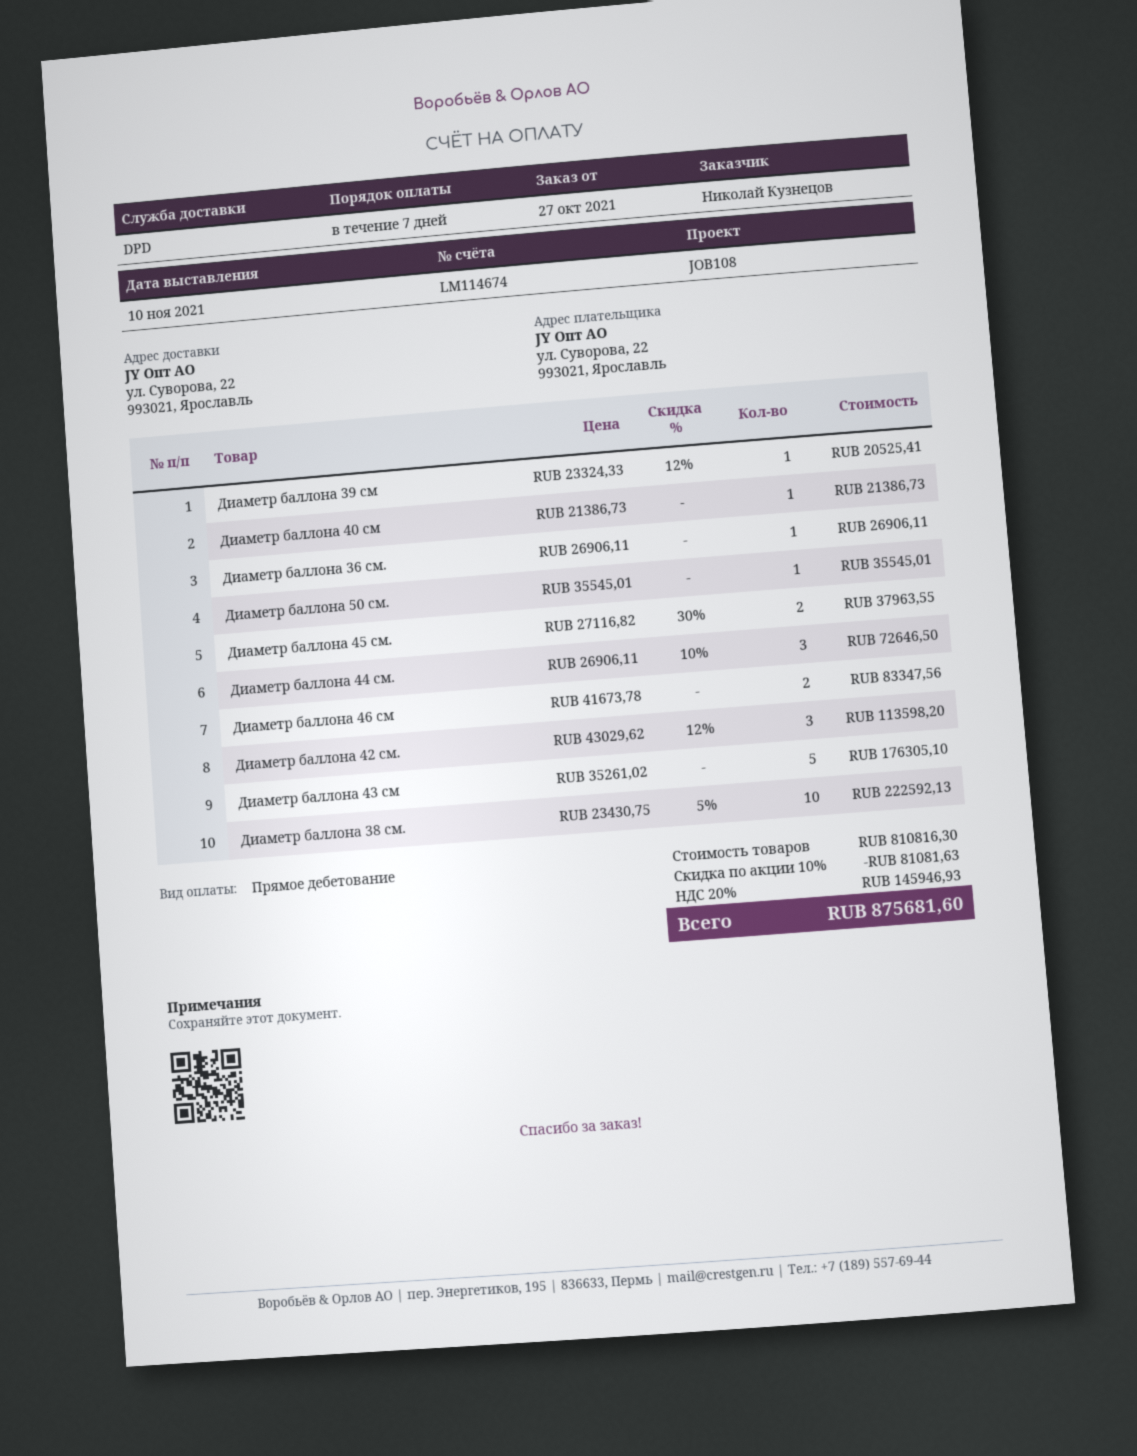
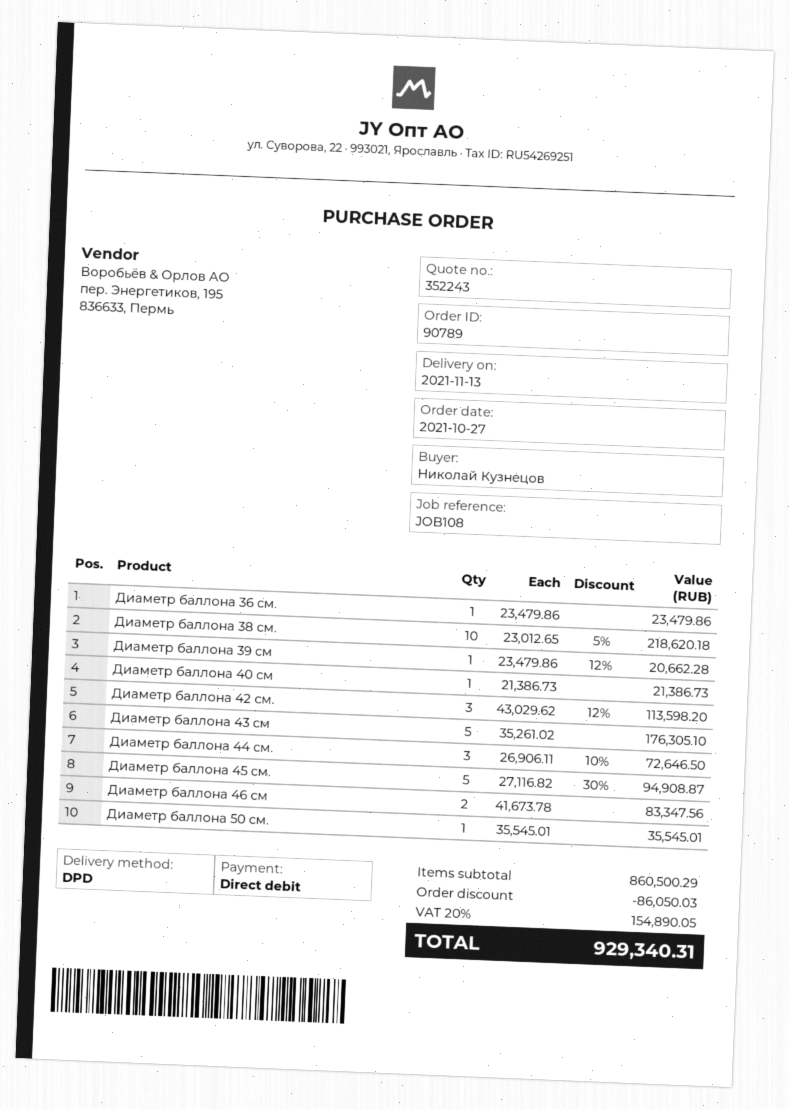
Диаметр баллона 39 см: 1 x 23324.33 - 12% = 20525.41 -> 1 x 23479.86 - 12% = 20662.28
Диаметр баллона 36 см.: 1 x 26906.11 = 26906.11 -> 1 x 23479.86 = 23479.86
Диаметр баллона 45 см.: 2 x 27116.82 - 30% = 37963.55 -> 5 x 27116.82 - 30% = 94908.87
Диаметр баллона 38 см.: 10 x 23430.75 - 5% = 222592.13 -> 10 x 23012.65 - 5% = 218620.18
subtotal: 810816.30 -> 860500.29
discount: 81081.63 -> 86050.03
tax: 20% = 145946.93 -> 20% = 154890.05
total: 875681.60 -> 929340.31

